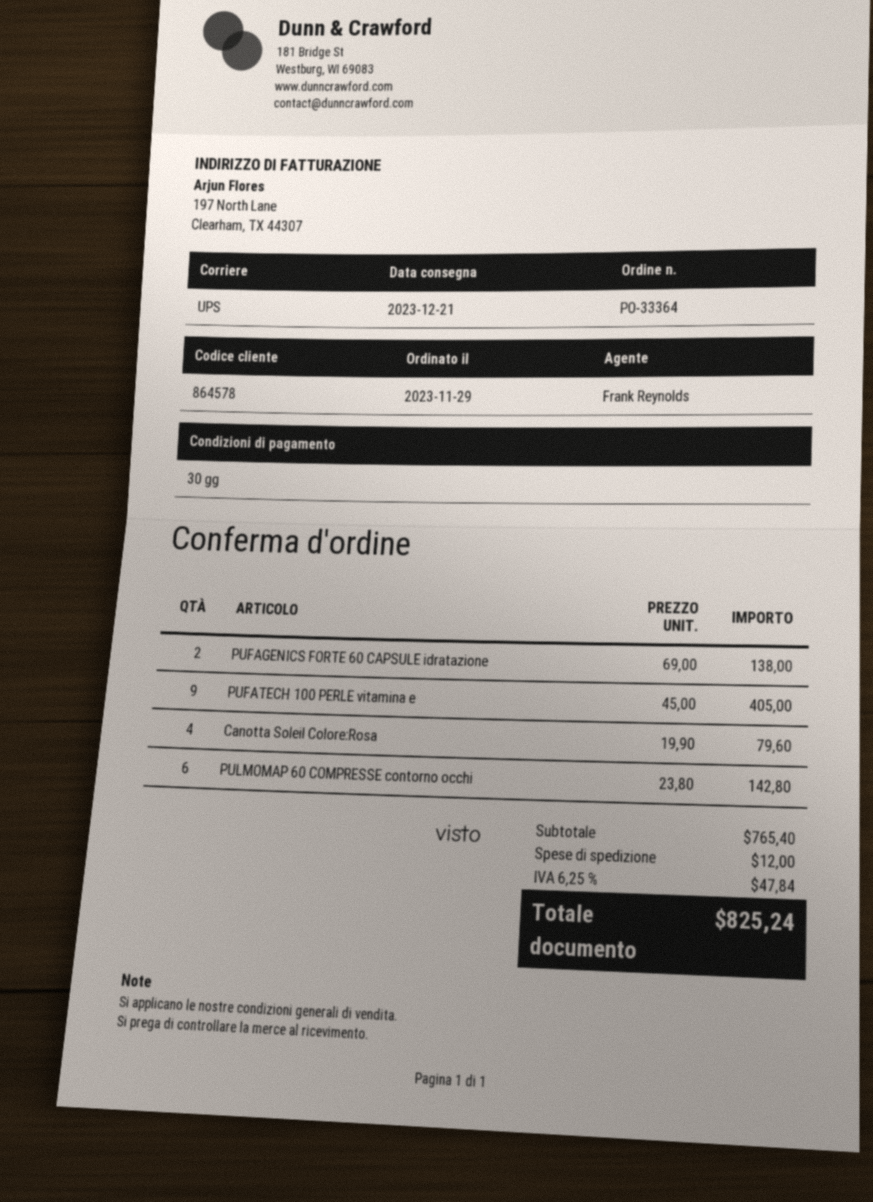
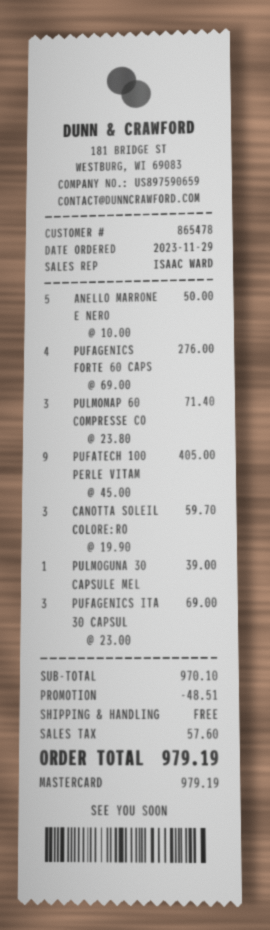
customer number: 864578 -> 865478
sales rep: Frank Reynolds -> ISAAC WARD
PUFAGENICS FORTE 60 CAPSULE idratazione: 2 x 69.00 = 138.00 -> 4 x 69.00 = 276.00
Canotta Soleil Colore:Rosa: 4 x 19.90 = 79.60 -> 3 x 19.90 = 59.70
PULMOMAP 60 COMPRESSE contorno occhi: 6 x 23.80 = 142.80 -> 3 x 23.80 = 71.40
ANELLO MARRONE E NERO: none -> 5 x 10.00 = 50.00
PULMOGUNA 30 CAPSULE MEL: none -> 1 x 39.00 = 39.00
PUFAGENICS ITA 30 CAPSUL: none -> 3 x 23.00 = 69.00
subtotal: 765.40 -> 970.10
discount: none -> 48.51
shipping: 12.00 -> 0.00
tax: 47.84 -> 57.60
total: 825.24 -> 979.19

